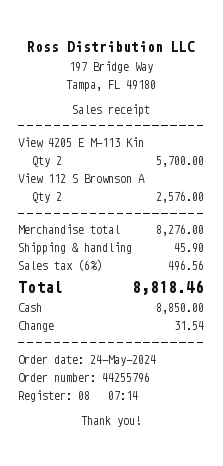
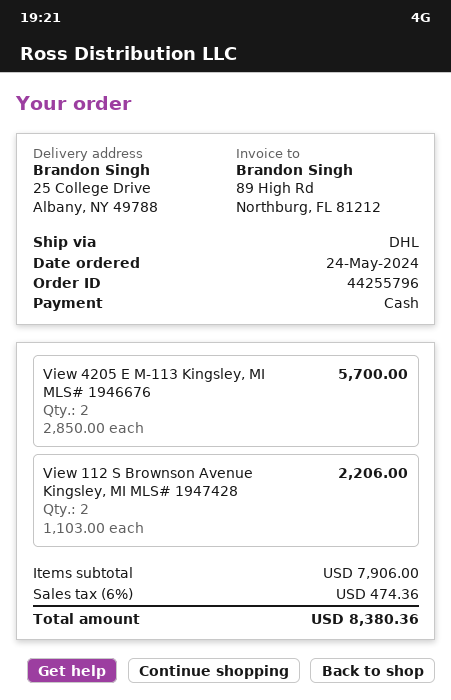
View 112 S Brownson A: 2 for 2576.00 -> 2 for 2206.00
subtotal: 8276.00 -> 7906.00
shipping: 45.90 -> none
tax: 6% = 496.56 -> 6% = 474.36
total: 8818.46 -> 8380.36

